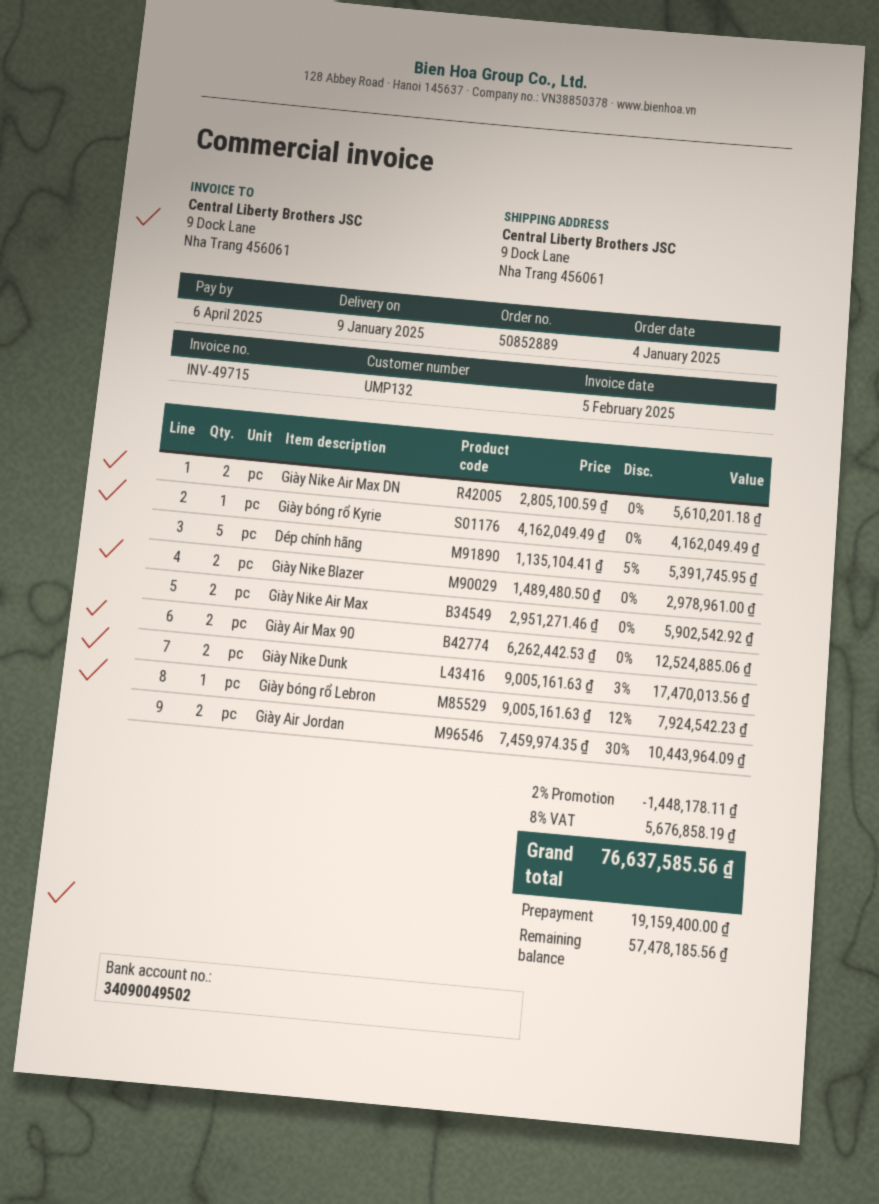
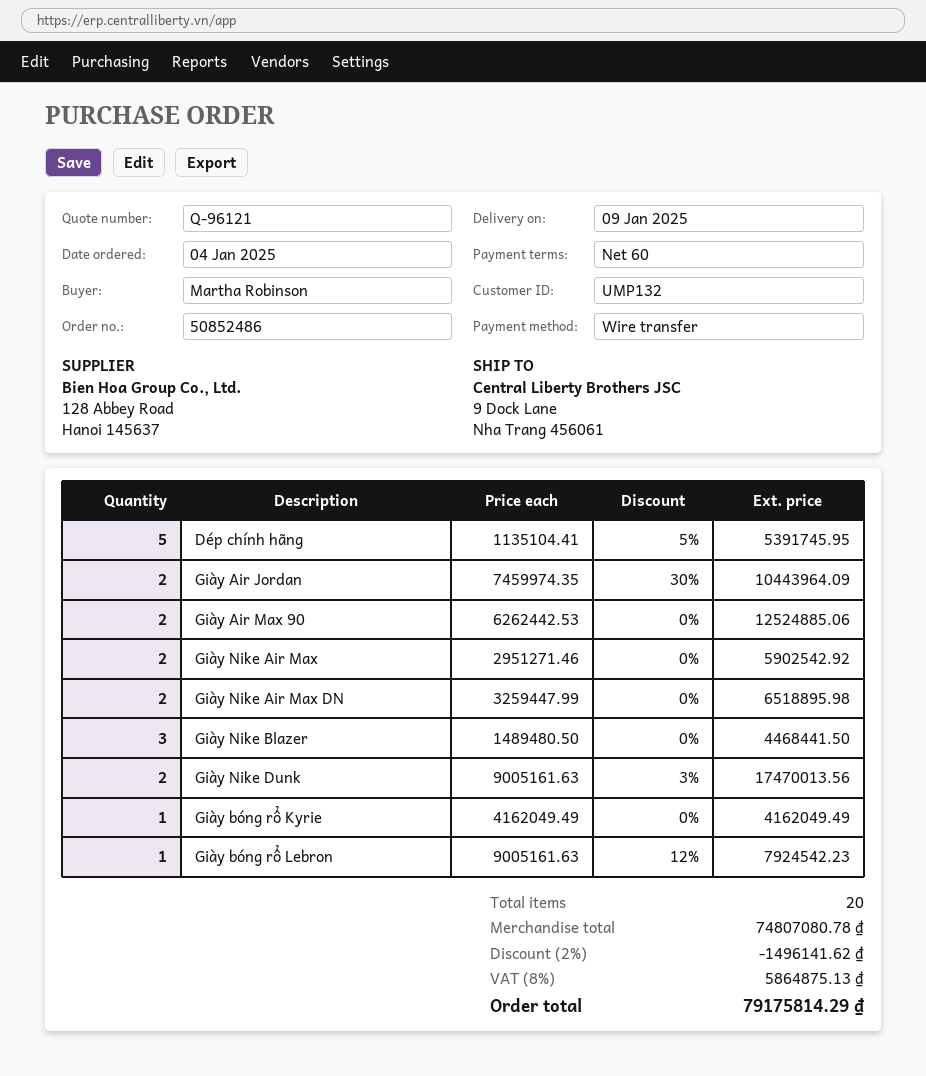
order number: 50852889 -> 50852486
Giày Nike Air Max DN: 2 x 2805100.59 = 5610201.18 -> 2 x 3259447.99 = 6518895.98
Giày Nike Blazer: 2 x 1489480.50 = 2978961.00 -> 3 x 1489480.50 = 4468441.50
discount: 2% = 1448178.11 -> 2% = 1496141.62
tax: 8% = 5676858.19 -> 8% = 5864875.13
total: 76637585.56 -> 79175814.29

